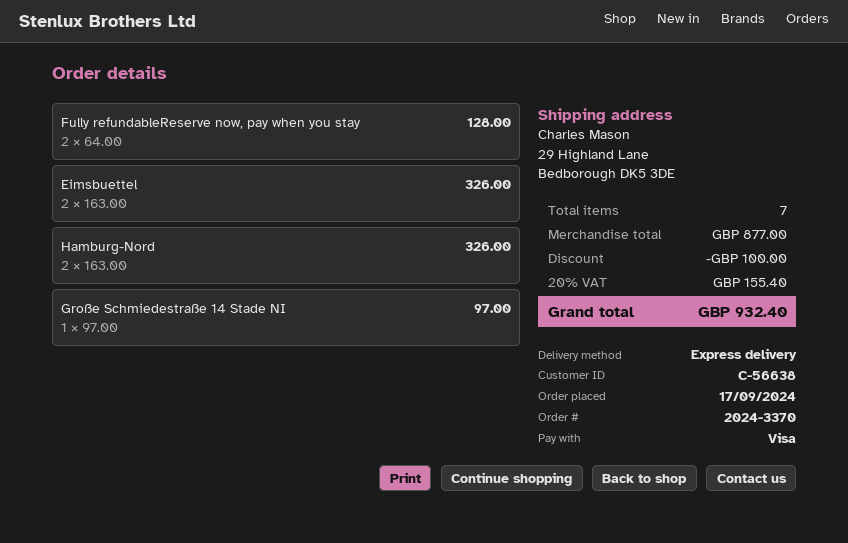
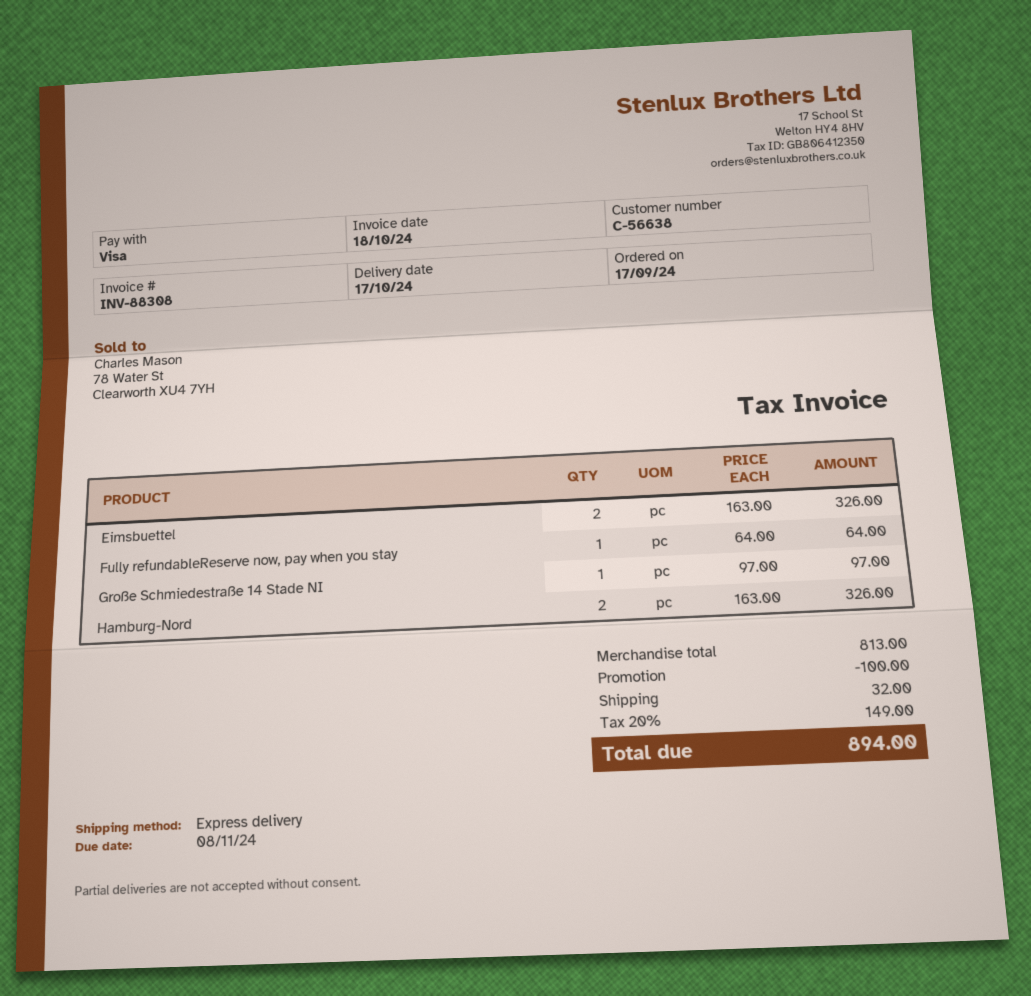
Fully refundableReserve now, pay when you stay: 2 x 64.00 = 128.00 -> 1 x 64.00 = 64.00
subtotal: 877.00 -> 813.00
shipping: none -> 32.00
tax: 20% = 155.40 -> 20% = 149.00
total: 932.40 -> 894.00

